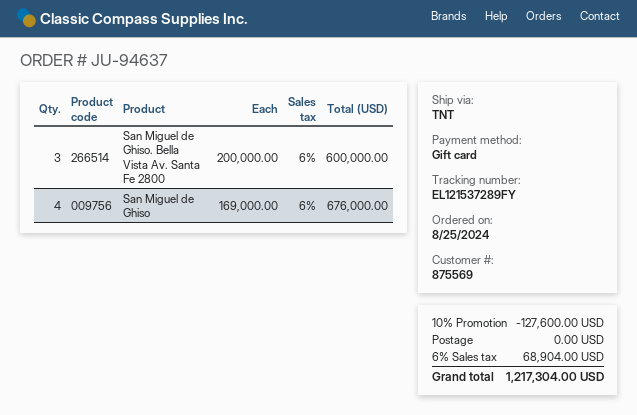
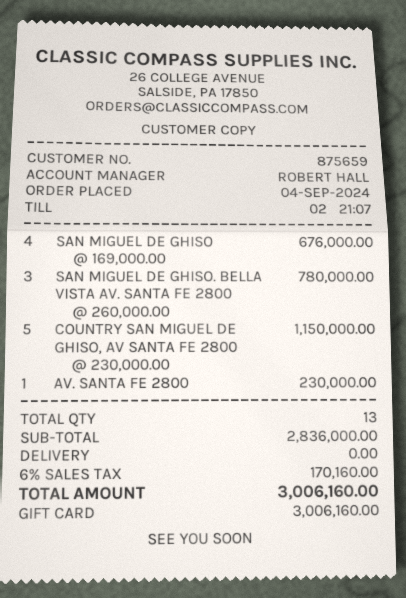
order date: 2024-08-25 -> 2024-09-04
customer number: 875569 -> 875659
San Miguel de Ghiso. Bella Vista Av. Santa Fe 2800: 3 x 200000.00 = 600000.00 -> 3 x 260000.00 = 780000.00
COUNTRY SAN MIGUEL DE GHISO, AV SANTA FE 2800: none -> 5 x 230000.00 = 1150000.00
AV. SANTA FE 2800: none -> 1 x 230000.00 = 230000.00
discount: 10% = 127600.00 -> none
tax: 6% = 68904.00 -> 6% = 170160.00
total: 1217304.00 -> 3006160.00

